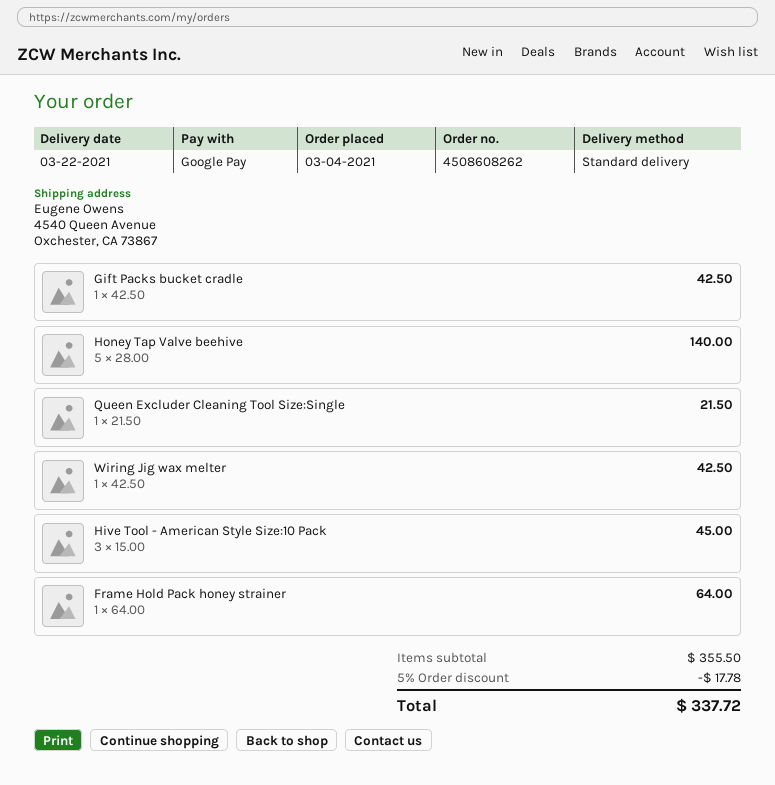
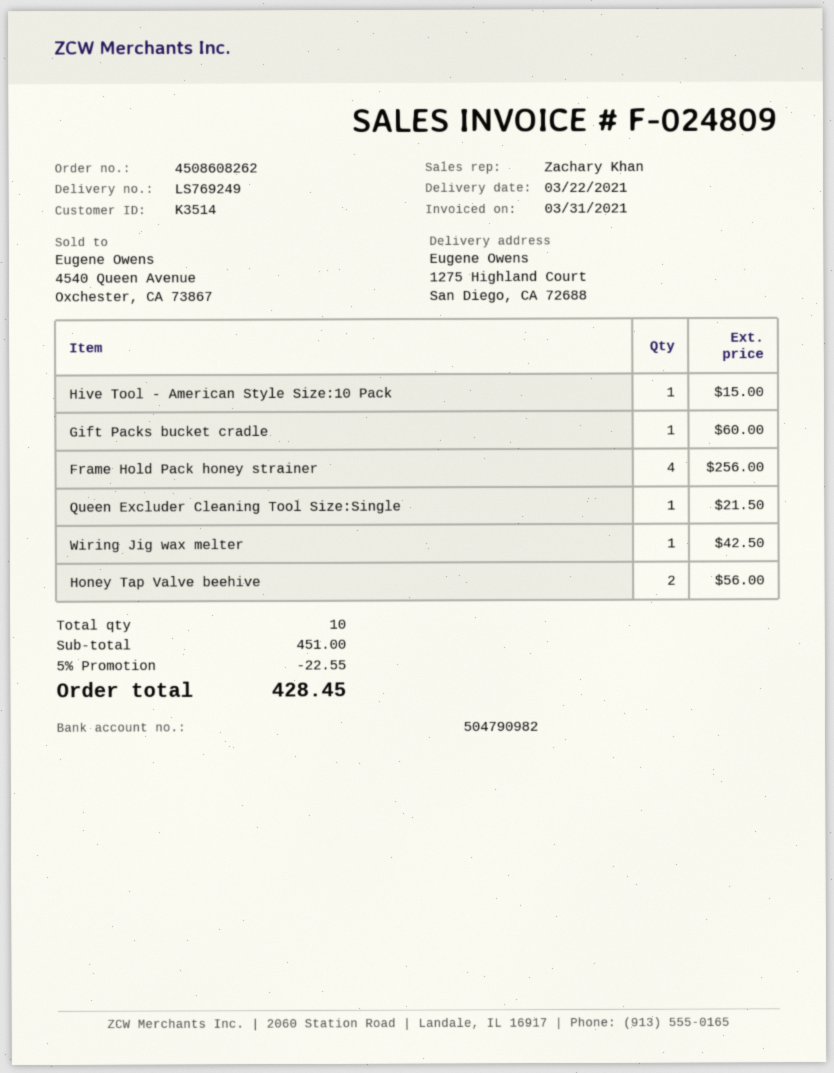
ship to: 4540 Queen Avenue, Oxchester, CA 73867 -> 1275 Highland Court, San Diego, CA 72688
Gift Packs bucket cradle: 1 for 42.50 -> 1 for 60.00
Honey Tap Valve beehive: 5 for 140.00 -> 2 for 56.00
Hive Tool - American Style Size:10 Pack: 3 for 45.00 -> 1 for 15.00
Frame Hold Pack honey strainer: 1 for 64.00 -> 4 for 256.00
subtotal: 355.50 -> 451.00
discount: 5% = 17.78 -> 5% = 22.55
total: 337.72 -> 428.45

